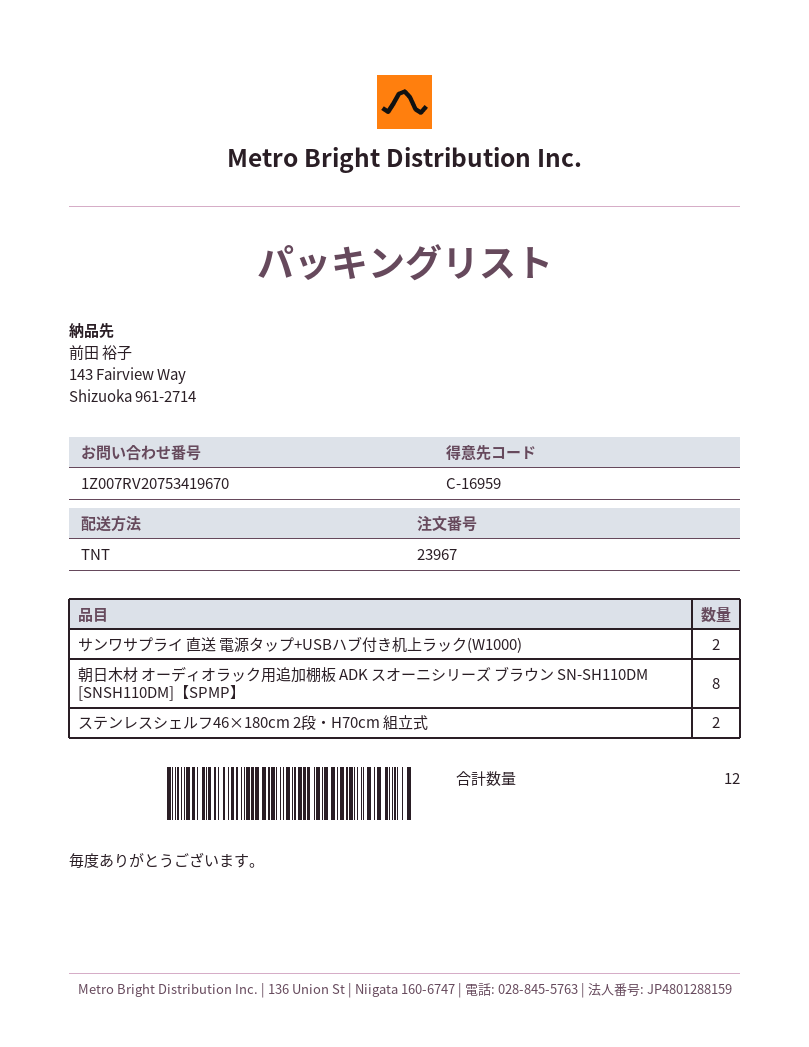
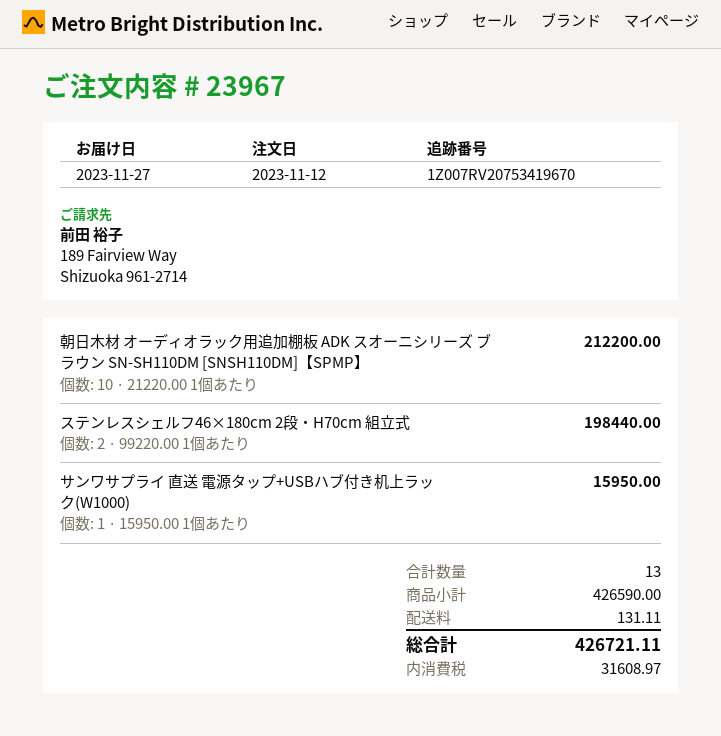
サンワサプライ 直送 電源タップ+USBハブ付き机上ラック(W1000): 2 -> 1
朝日木材 オーディオラック用追加棚板 ADK スオーニシリーズ ブラウン SN-SH110DM [SNSH110DM]【SPMP】: 8 -> 10
total quantity: 12 -> 13

